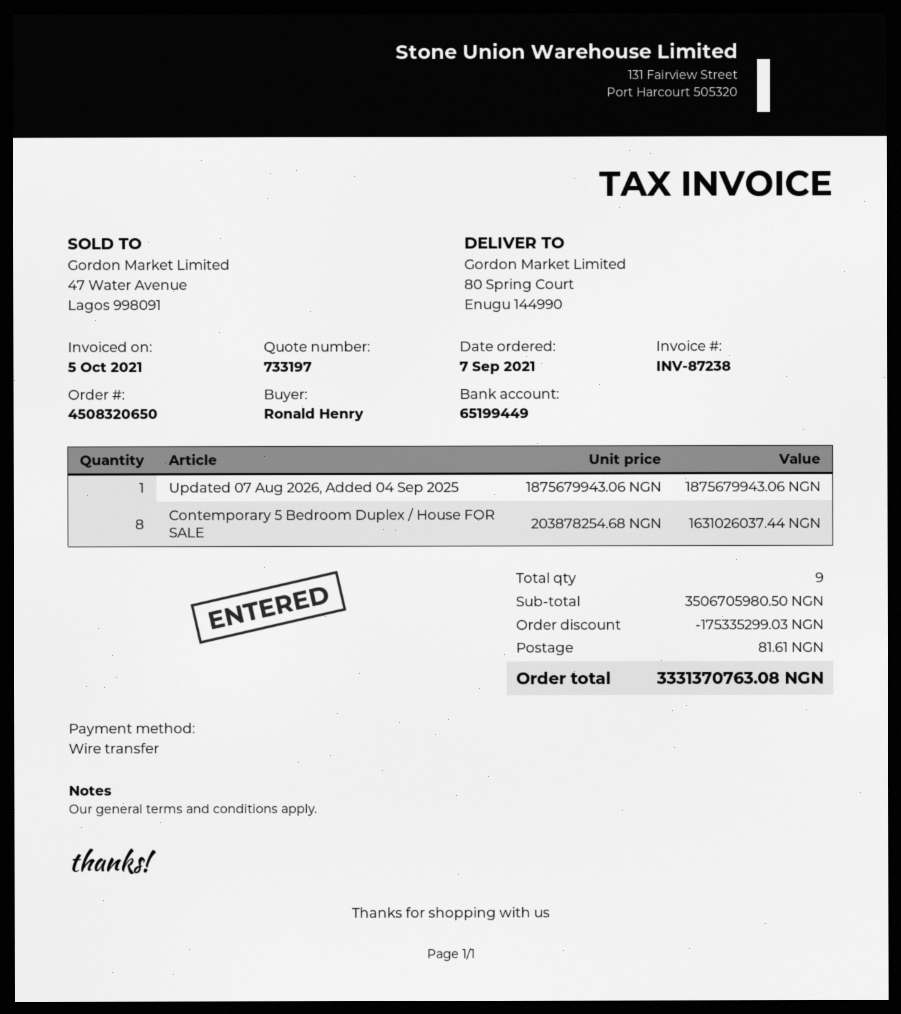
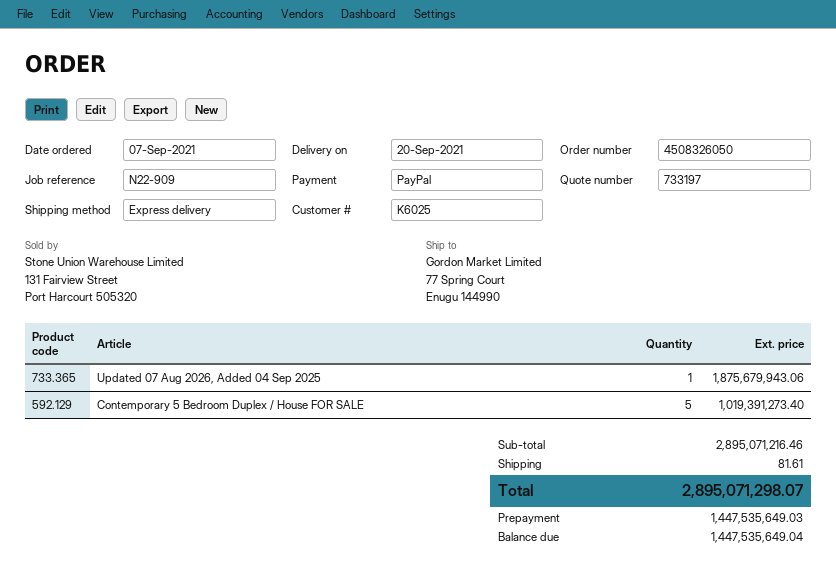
order number: 4508320650 -> 4508326050
payment method: bank transfer -> PayPal
ship to: 80 Spring Court, Enugu 144990 -> 77 Spring Court, Enugu 144990
Contemporary 5 Bedroom Duplex / House FOR SALE: 8 for 1631026037.44 -> 5 for 1019391273.40
subtotal: 3506705980.50 -> 2895071216.46
discount: 175335299.03 -> none
total: 3331370763.08 -> 2895071298.07

